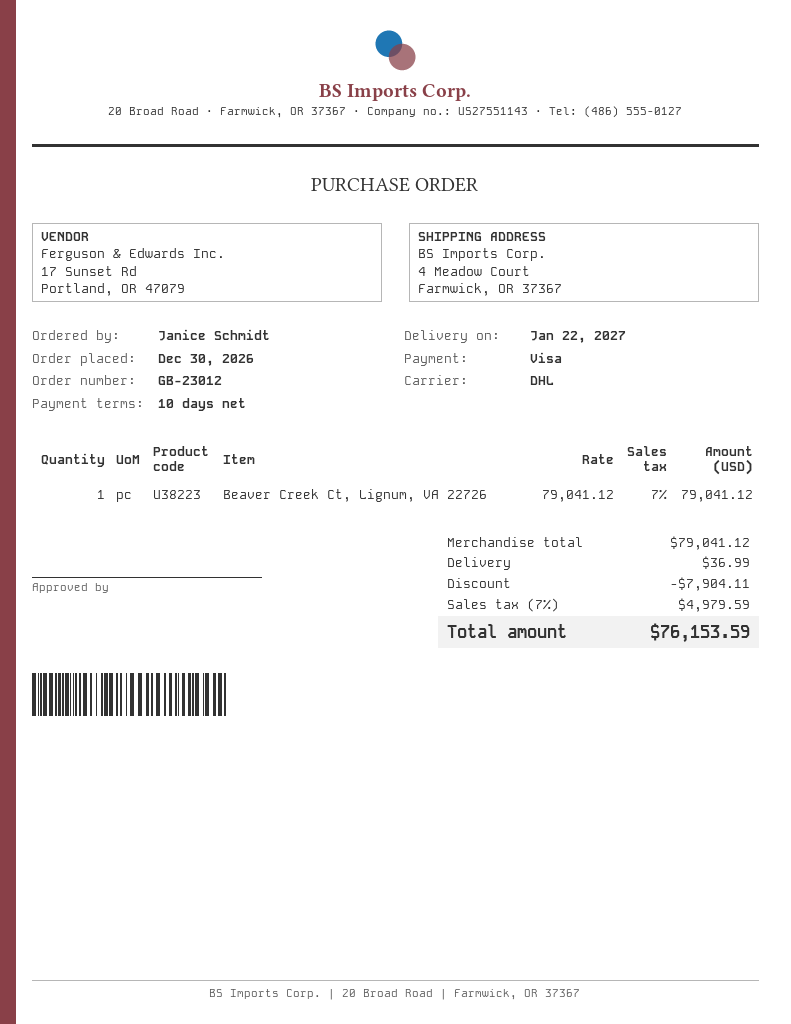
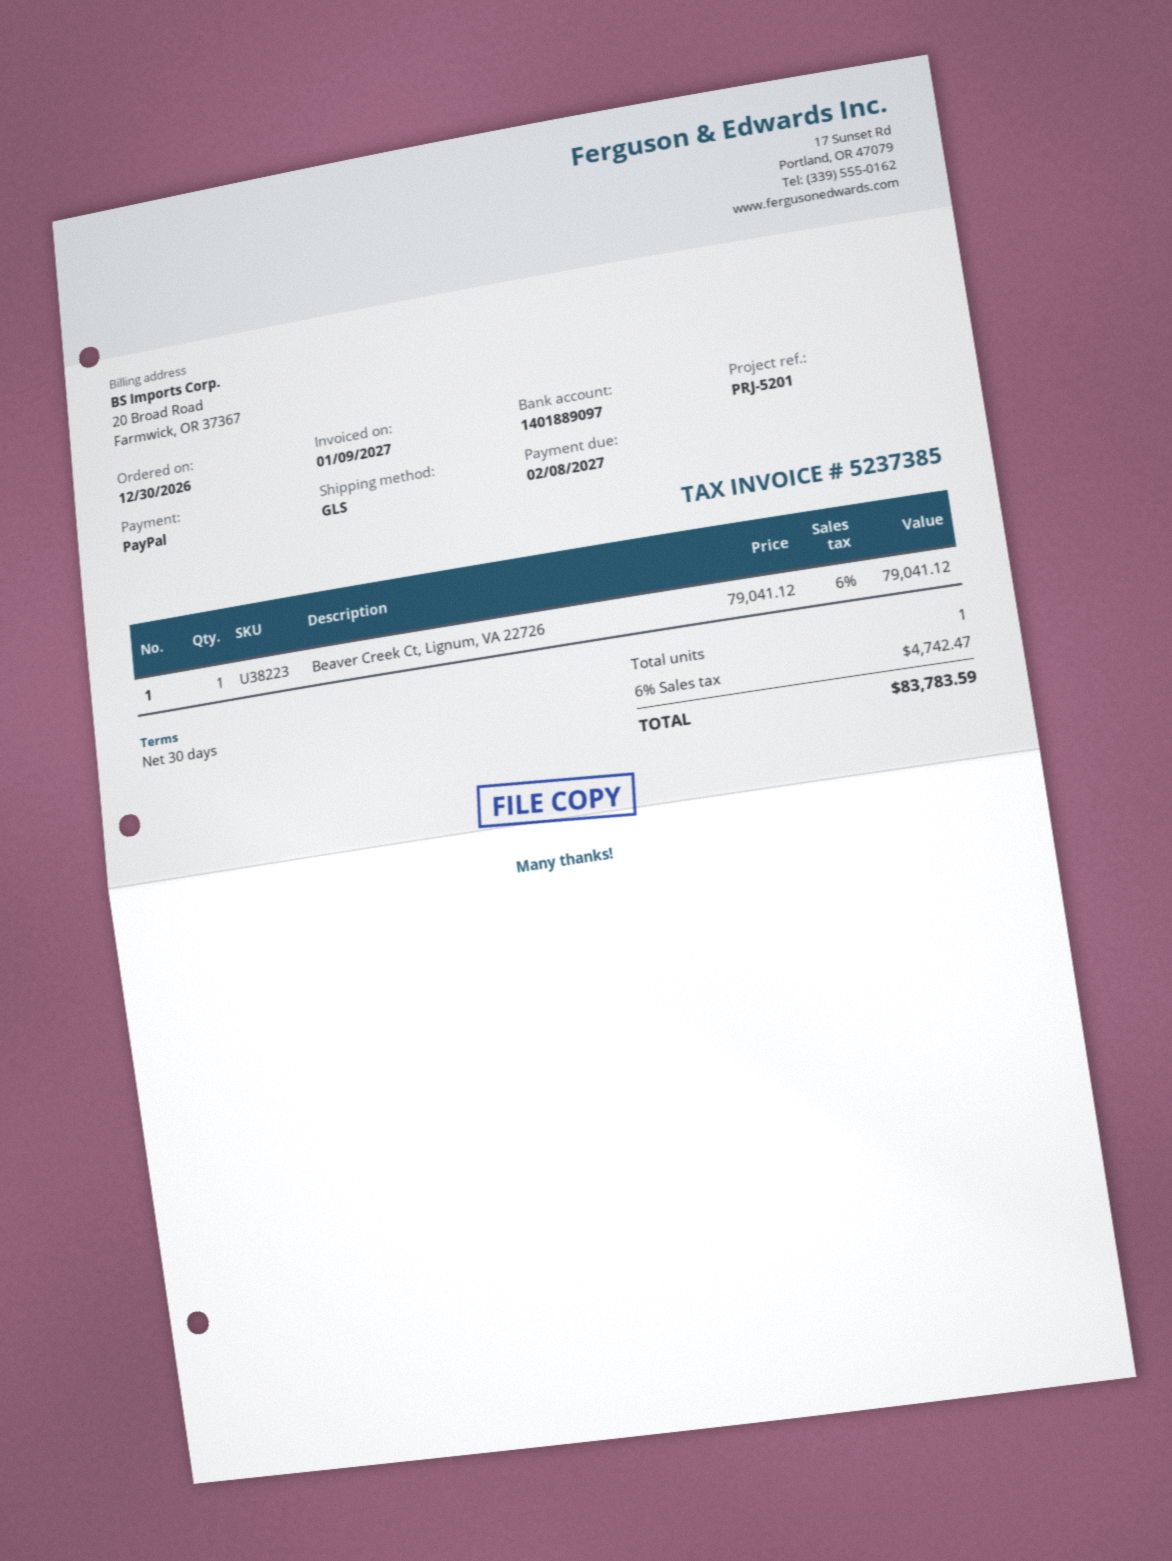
payment terms: 10 days -> 30 days
payment method: Visa -> PayPal
shipping method: DHL -> GLS
discount: 7904.11 -> none
shipping: 36.99 -> none
tax: 7% = 4979.59 -> 6% = 4742.47
total: 76153.59 -> 83783.59

